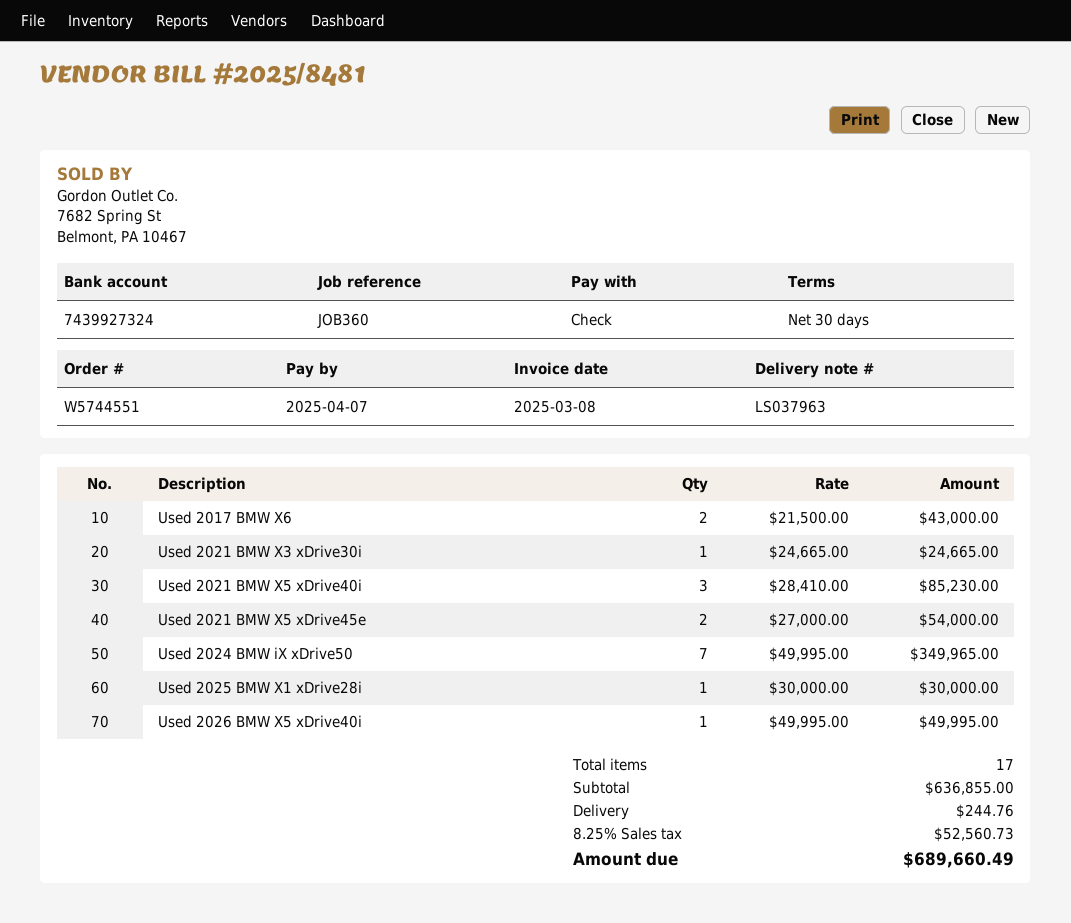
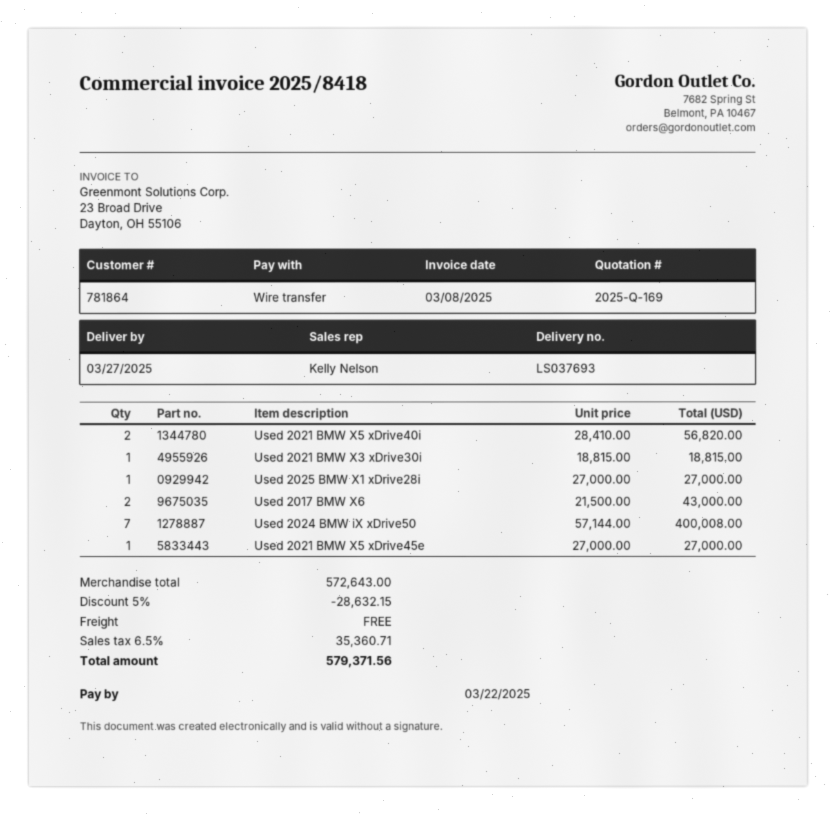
delivery note number: LS037963 -> LS037693
invoice number: 2025/8481 -> 2025/8418
due date: 2025-04-07 -> 2025-03-22
payment method: cheque -> bank transfer
Used 2021 BMW X3 xDrive30i: 1 x 24665.00 = 24665.00 -> 1 x 18815.00 = 18815.00
Used 2021 BMW X5 xDrive40i: 3 x 28410.00 = 85230.00 -> 2 x 28410.00 = 56820.00
Used 2021 BMW X5 xDrive45e: 2 x 27000.00 = 54000.00 -> 1 x 27000.00 = 27000.00
Used 2024 BMW iX xDrive50: 7 x 49995.00 = 349965.00 -> 7 x 57144.00 = 400008.00
Used 2025 BMW X1 xDrive28i: 1 x 30000.00 = 30000.00 -> 1 x 27000.00 = 27000.00
Used 2026 BMW X5 xDrive40i: 1 x 49995.00 = 49995.00 -> none
subtotal: 636855.00 -> 572643.00
discount: none -> 5% = 28632.15
shipping: 244.76 -> 0.00
tax: 8.25% = 52560.73 -> 6.5% = 35360.71
total: 689660.49 -> 579371.56

